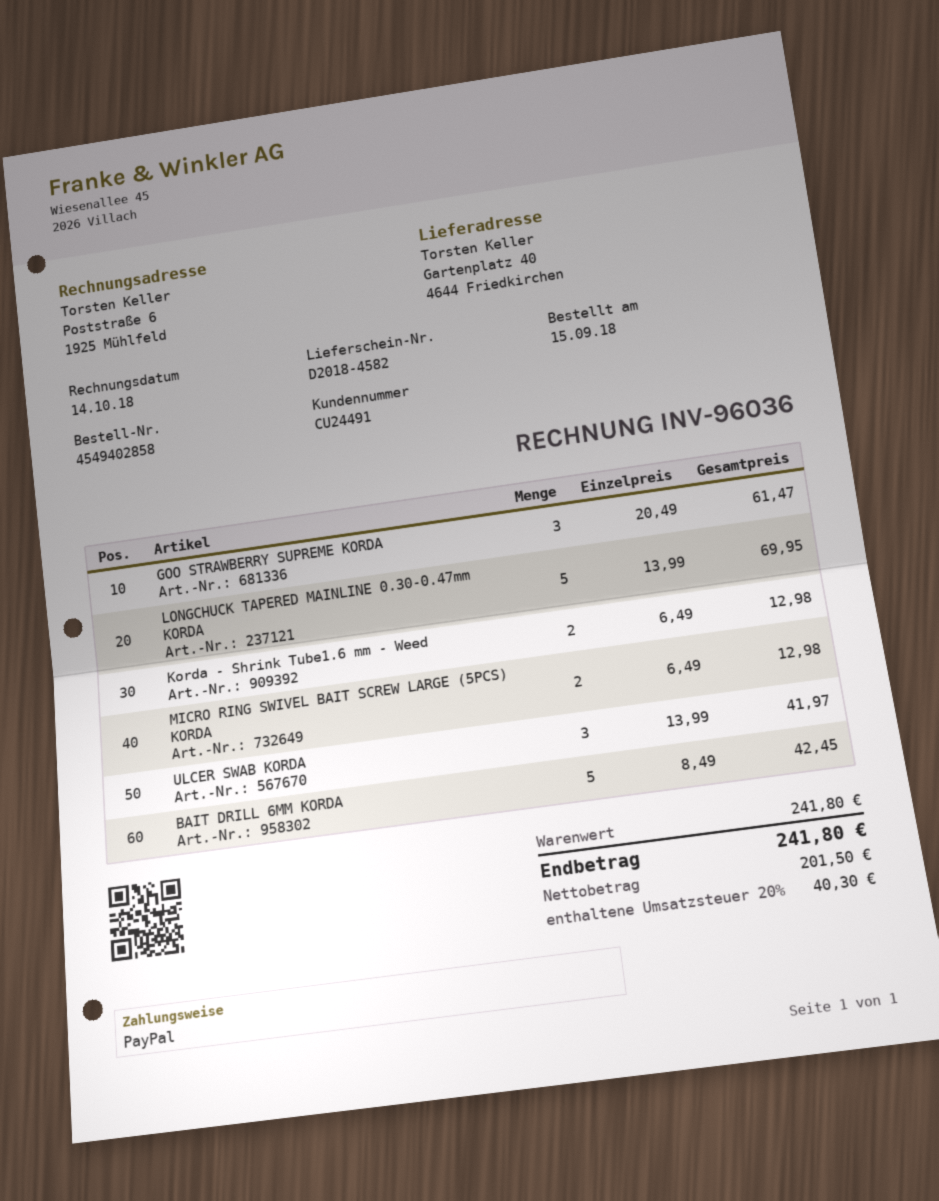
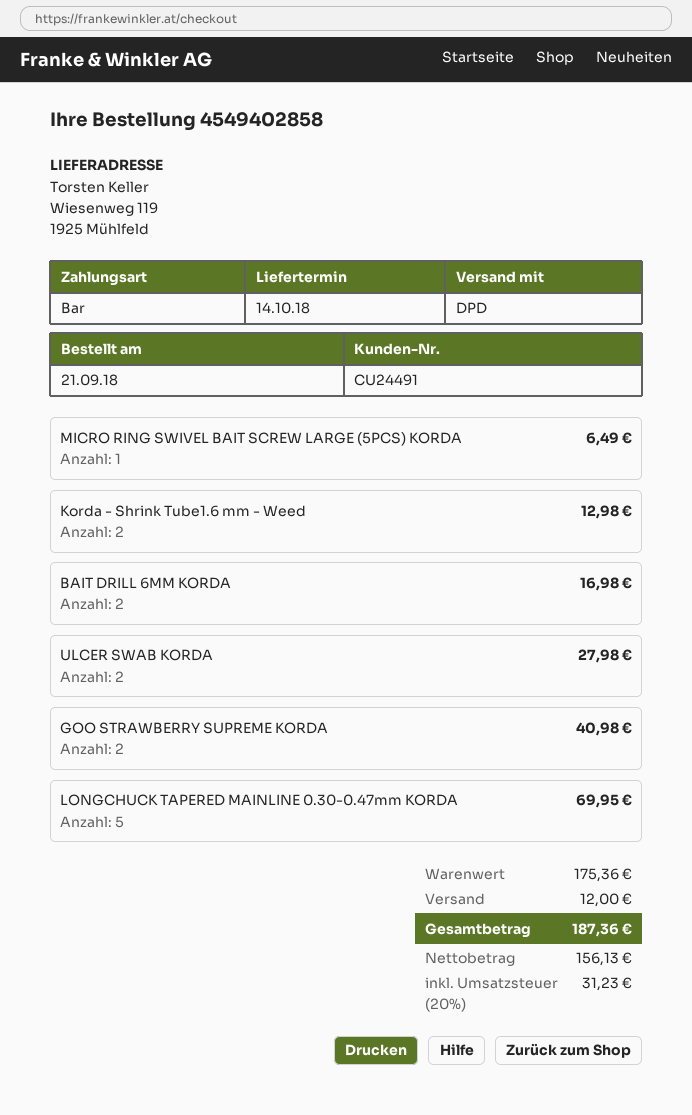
order date: 2018-09-15 -> 2018-09-21
payment method: PayPal -> cash
ship to: Gartenplatz 40, 4644 Friedkirchen -> Wiesenweg 119, 1925 Mühlfeld
GOO STRAWBERRY SUPREME KORDA: 3 for 61.47 -> 2 for 40.98
MICRO RING SWIVEL BAIT SCREW LARGE (5PCS) KORDA: 2 for 12.98 -> 1 for 6.49
ULCER SWAB KORDA: 3 for 41.97 -> 2 for 27.98
BAIT DRILL 6MM KORDA: 5 for 42.45 -> 2 for 16.98
subtotal: 241.80 -> 175.36
shipping: none -> 12.00
net: 201.50 -> 156.13
tax: 20% = 40.30 -> 20% = 31.23
total: 241.80 -> 187.36

